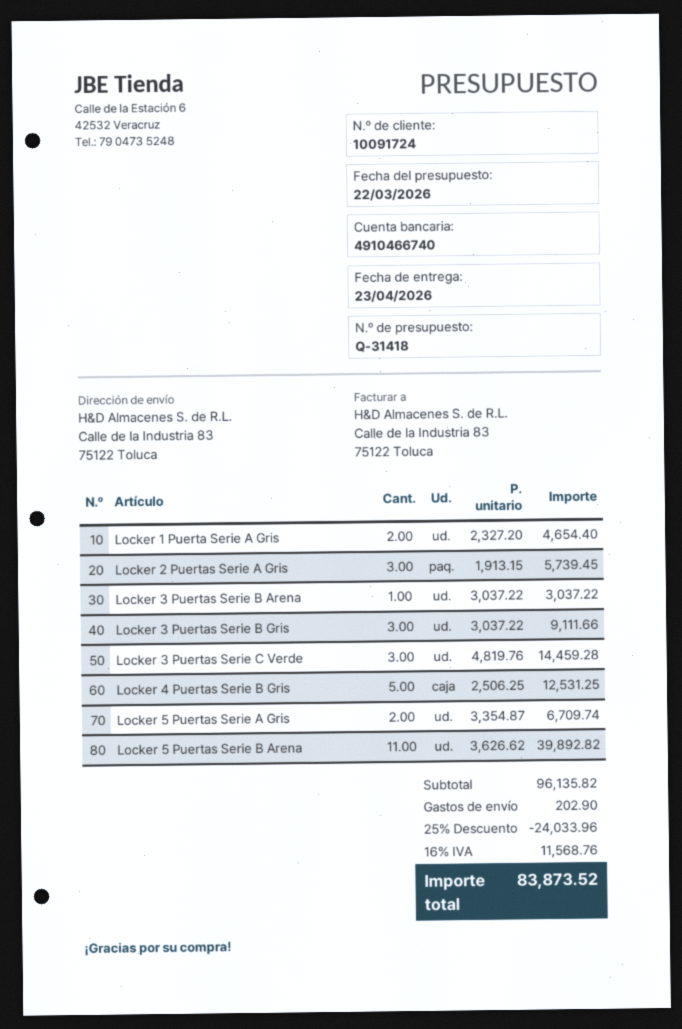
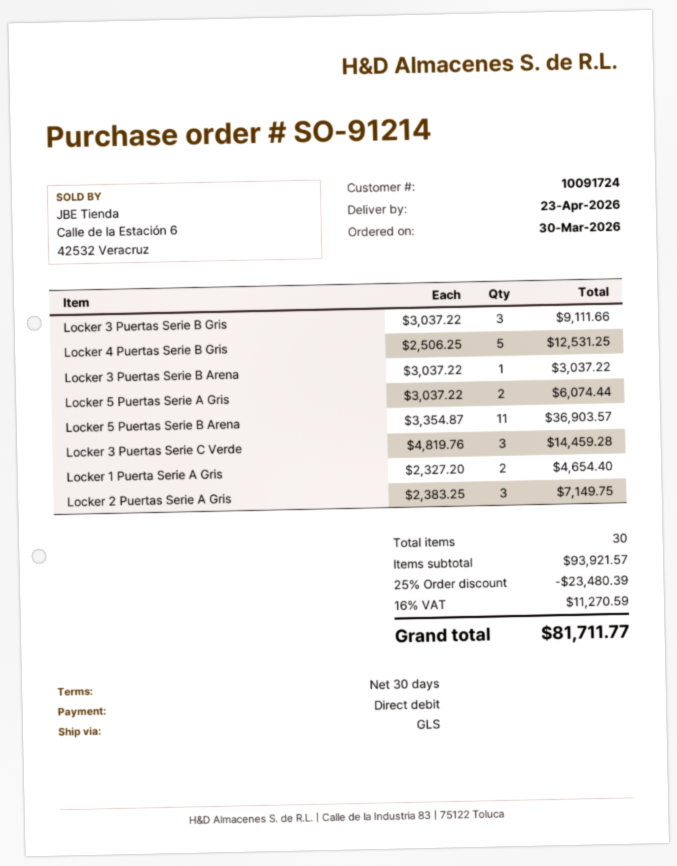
Locker 2 Puertas Serie A Gris: 3 x 1913.15 = 5739.45 -> 3 x 2383.25 = 7149.75
Locker 5 Puertas Serie A Gris: 2 x 3354.87 = 6709.74 -> 2 x 3037.22 = 6074.44
Locker 5 Puertas Serie B Arena: 11 x 3626.62 = 39892.82 -> 11 x 3354.87 = 36903.57
subtotal: 96135.82 -> 93921.57
discount: 25% = 24033.96 -> 25% = 23480.39
shipping: 202.90 -> none
tax: 16% = 11568.76 -> 16% = 11270.59
total: 83873.52 -> 81711.77

